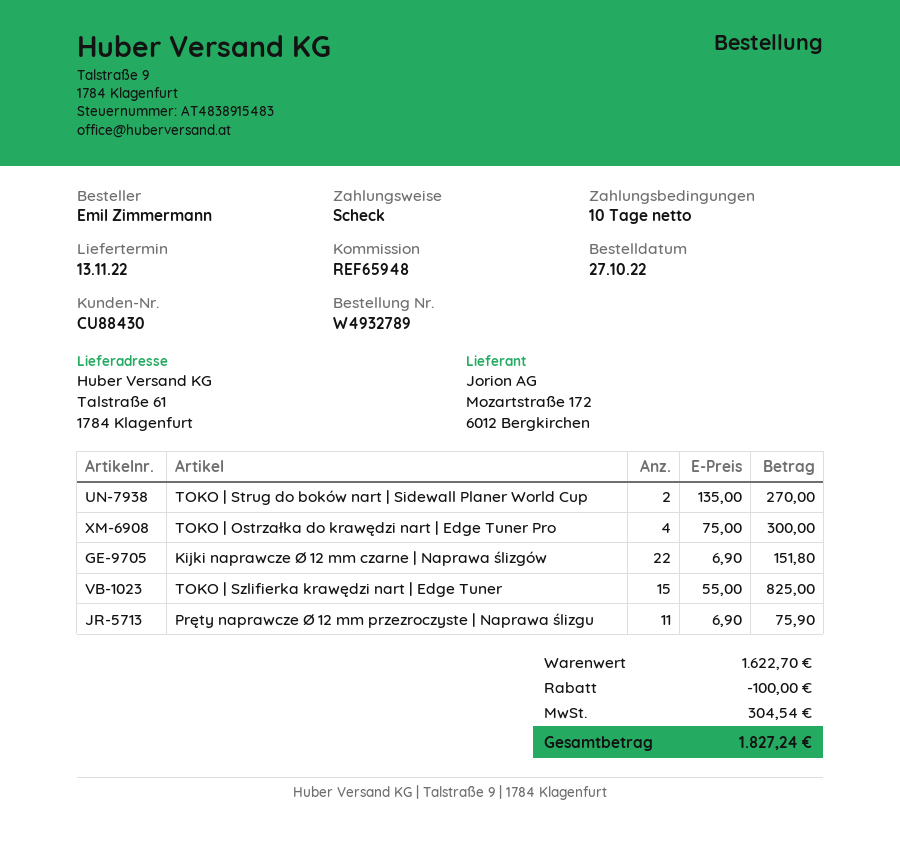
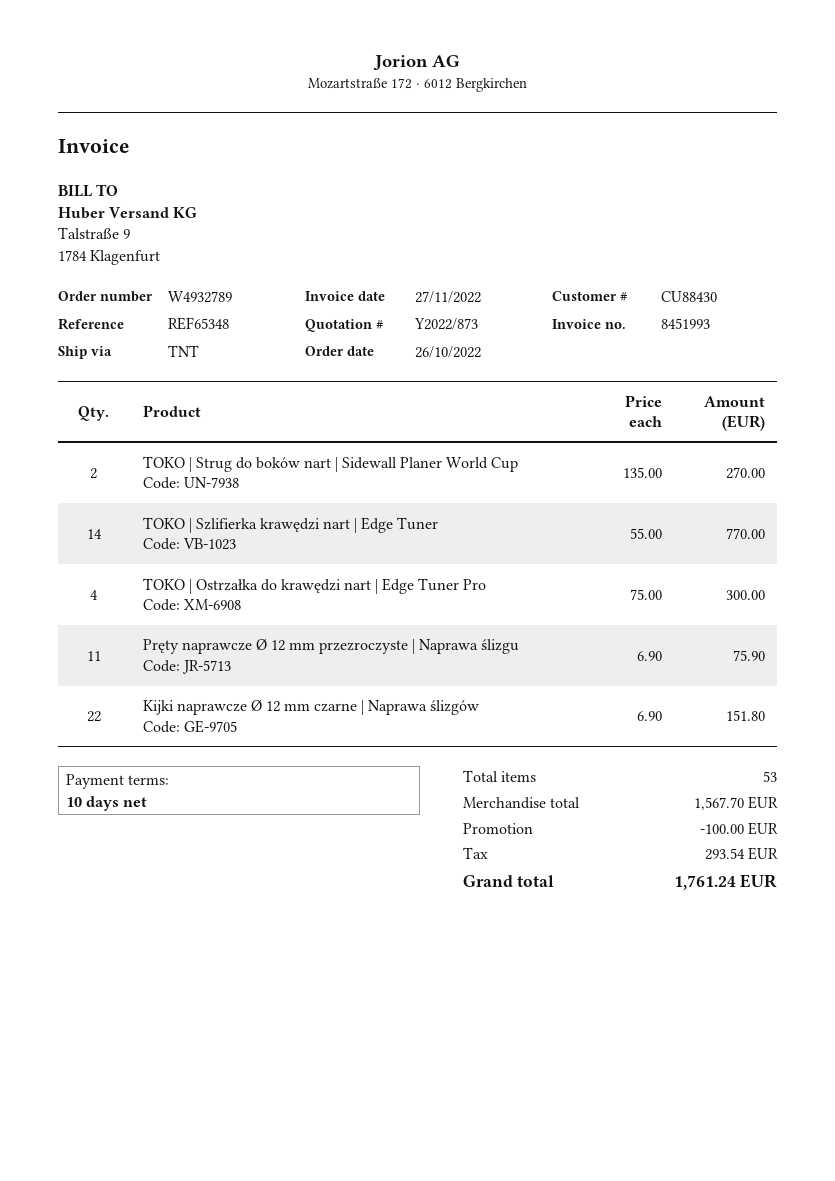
order date: 2022-10-27 -> 2022-10-26
reference: REF65948 -> REF65348
TOKO | Szlifierka krawędzi nart | Edge Tuner: 15 x 55.00 = 825.00 -> 14 x 55.00 = 770.00
subtotal: 1622.70 -> 1567.70
tax: 304.54 -> 293.54
total: 1827.24 -> 1761.24

